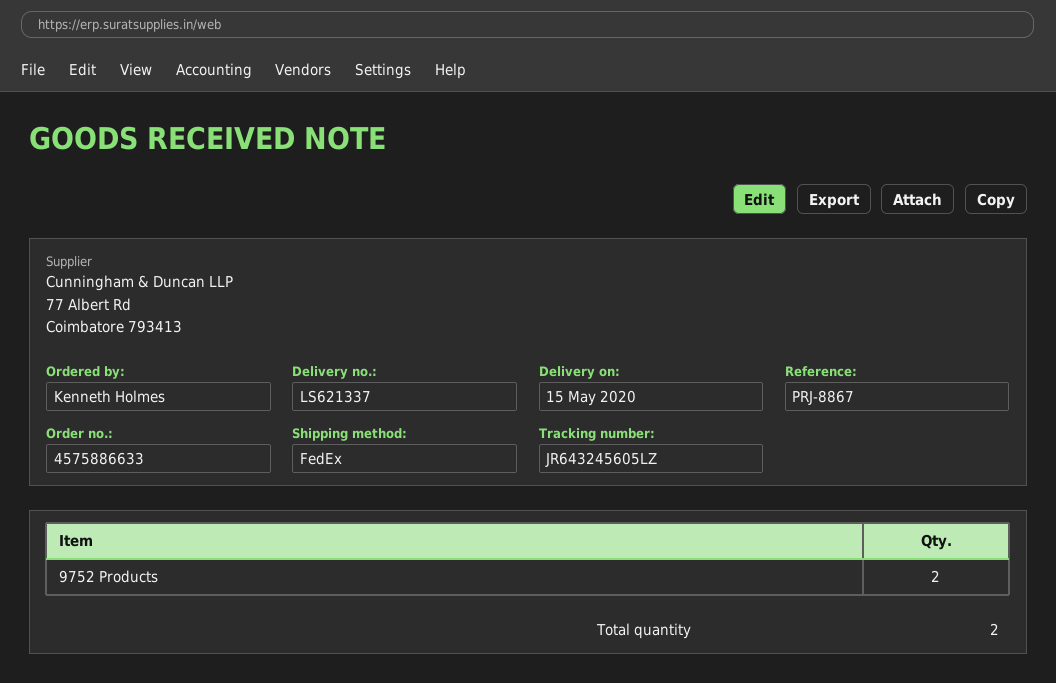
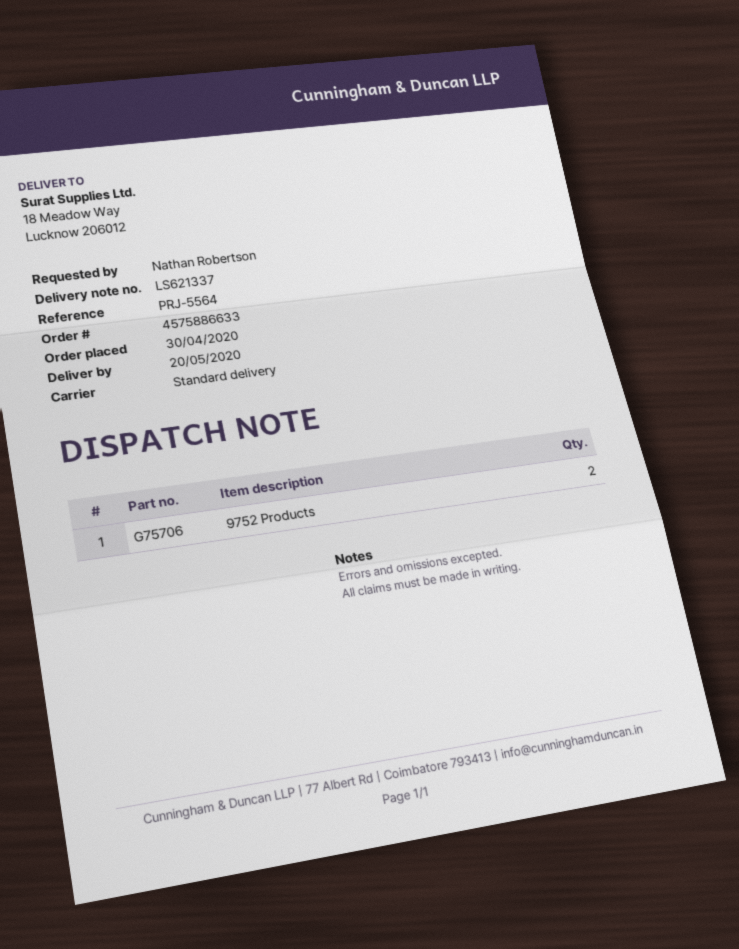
delivery date: 2020-05-15 -> 2020-05-20
reference: PRJ-8867 -> PRJ-5564
ordered by: Kenneth Holmes -> Nathan Robertson
shipping method: FedEx -> standard

